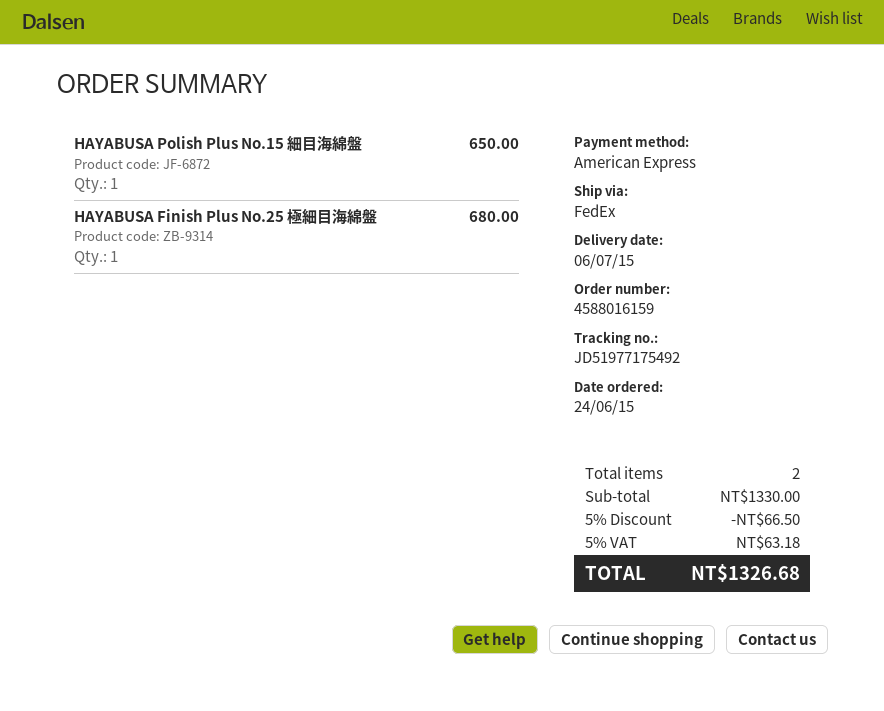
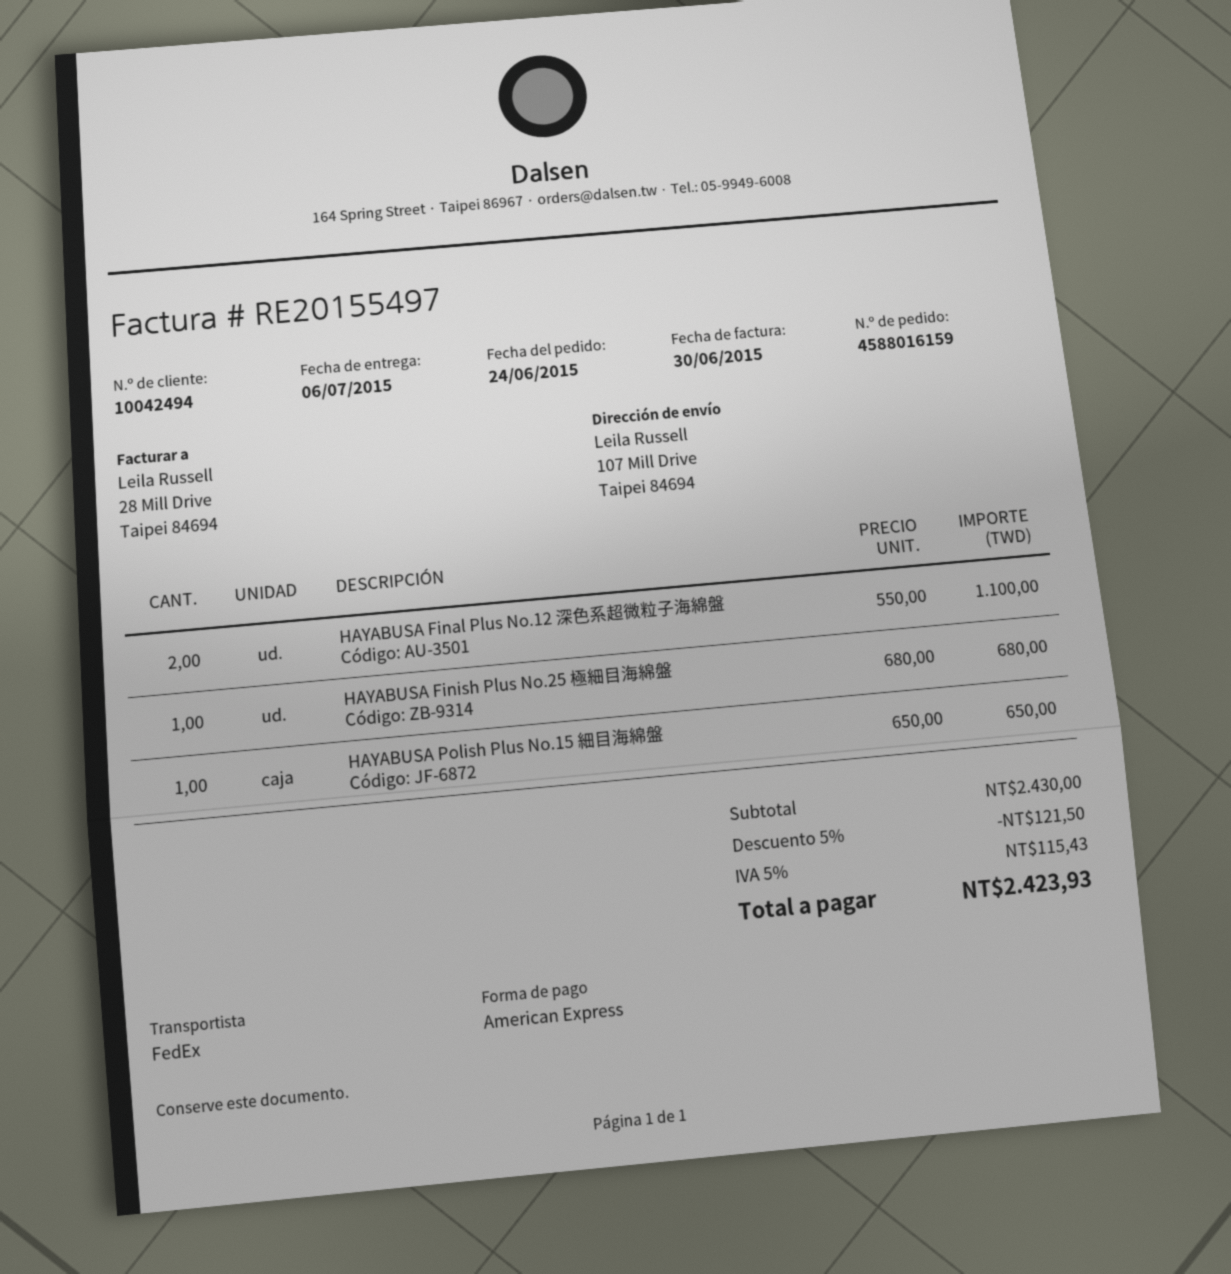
HAYABUSA Final Plus No.12 深色系超微粒子海綿盤: none -> 2 for 1100.00
subtotal: 1330.00 -> 2430.00
discount: 5% = 66.50 -> 5% = 121.50
tax: 5% = 63.18 -> 5% = 115.43
total: 1326.68 -> 2423.93

